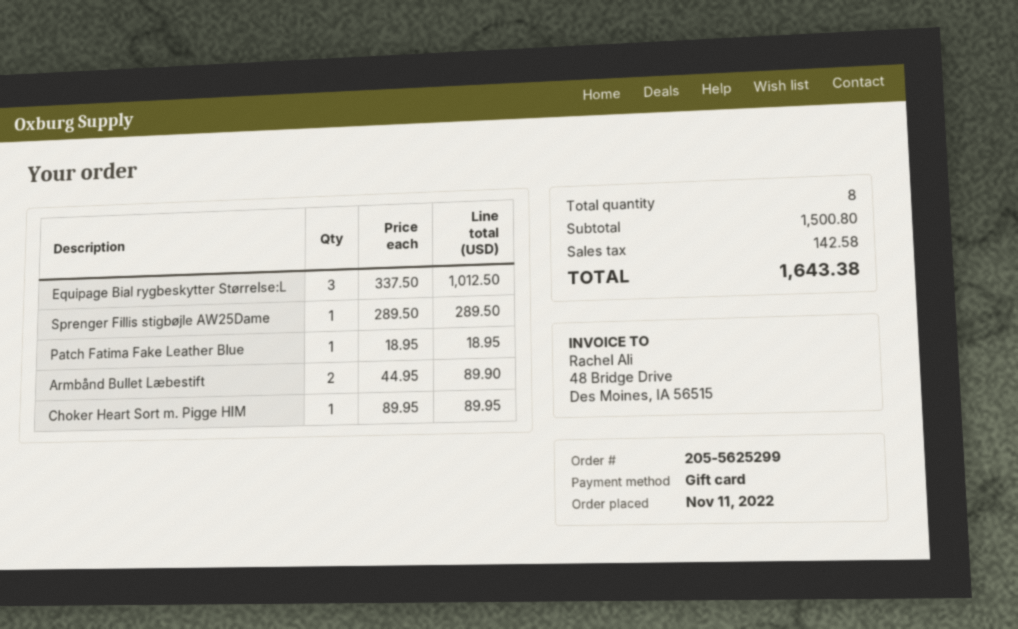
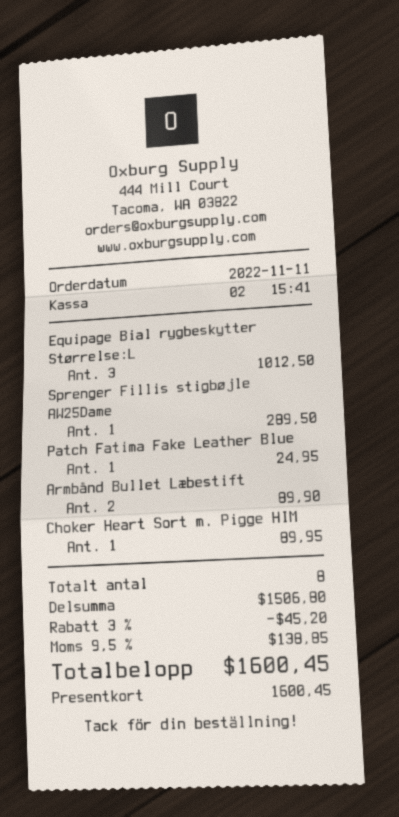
Patch Fatima Fake Leather Blue: 1 for 18.95 -> 1 for 24.95
subtotal: 1500.80 -> 1506.80
discount: none -> 3% = 45.20
tax: 142.58 -> 138.85
total: 1643.38 -> 1600.45

